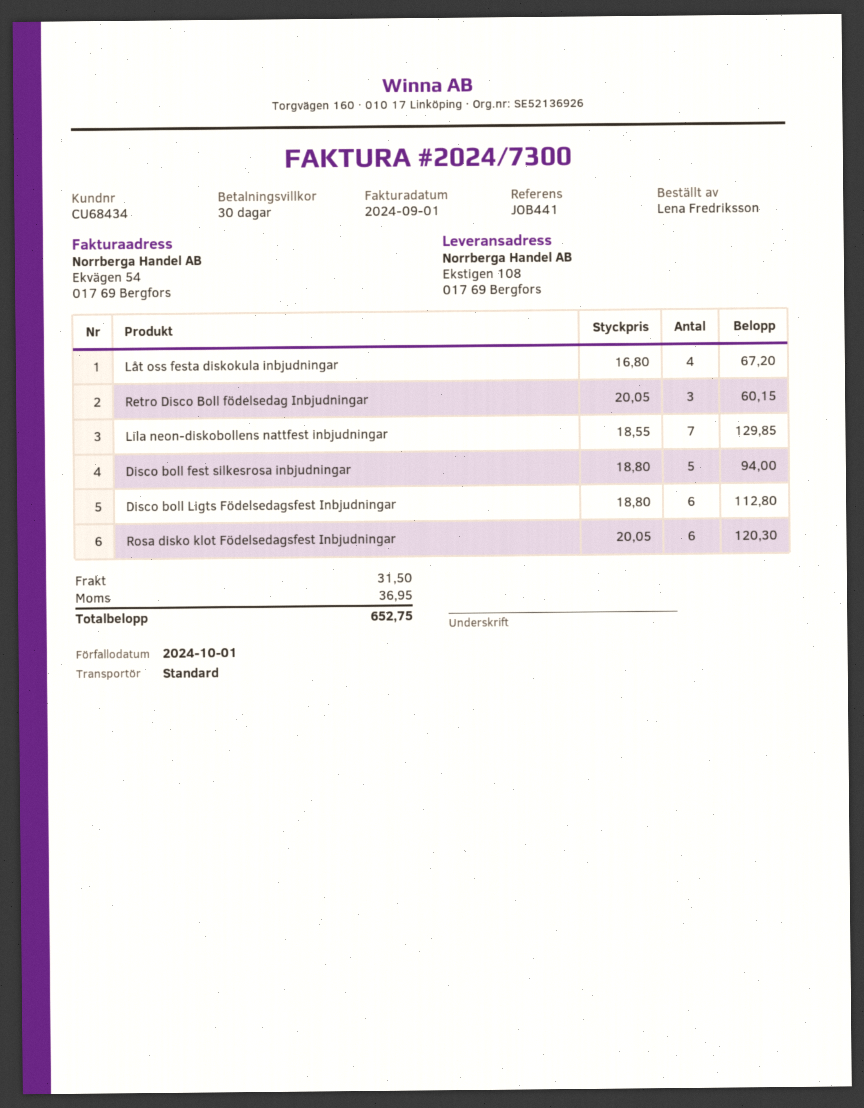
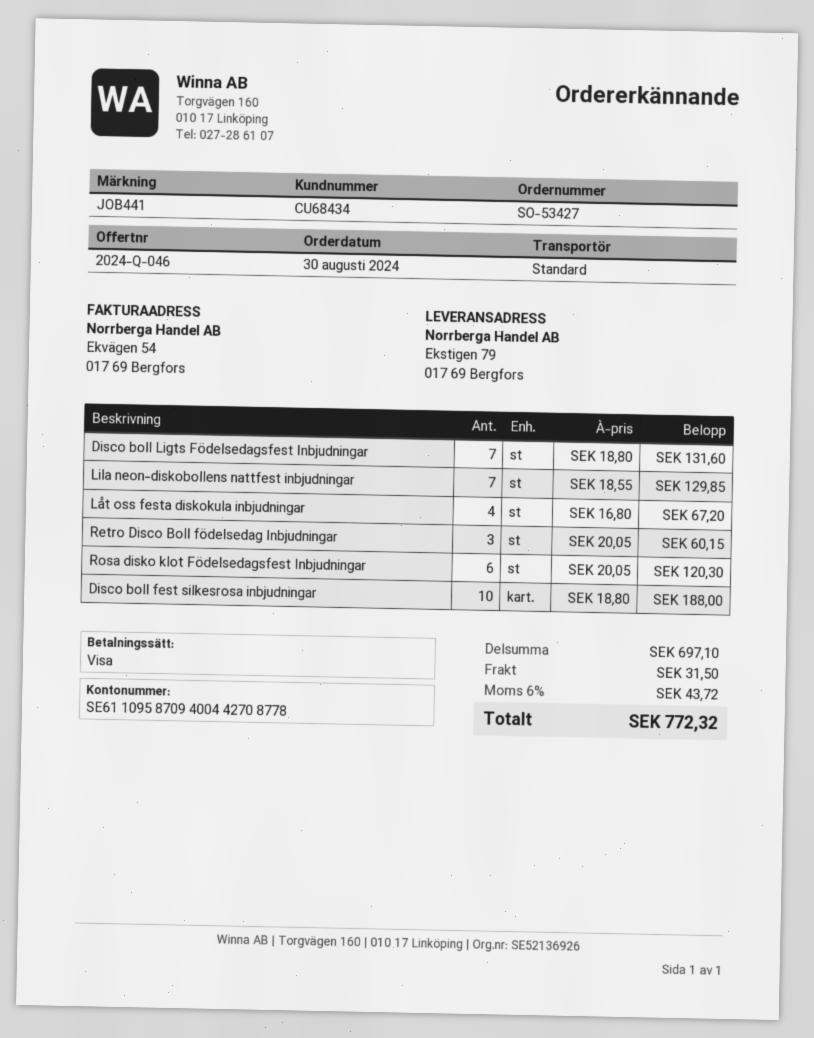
ship to: Ekstigen 108, 017 69 Bergfors -> Ekstigen 79, 017 69 Bergfors
Disco boll fest silkesrosa inbjudningar: 5 x 18.80 = 94.00 -> 10 x 18.80 = 188.00
Disco boll Ligts Födelsedagsfest Inbjudningar: 6 x 18.80 = 112.80 -> 7 x 18.80 = 131.60
tax: 36.95 -> 43.72
total: 652.75 -> 772.32

